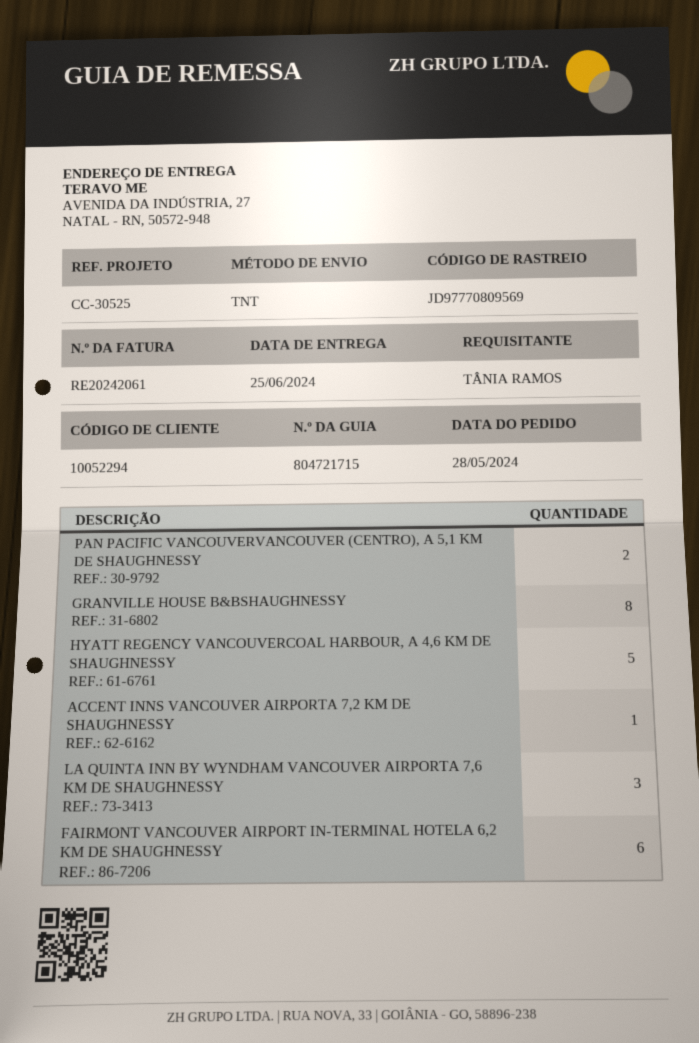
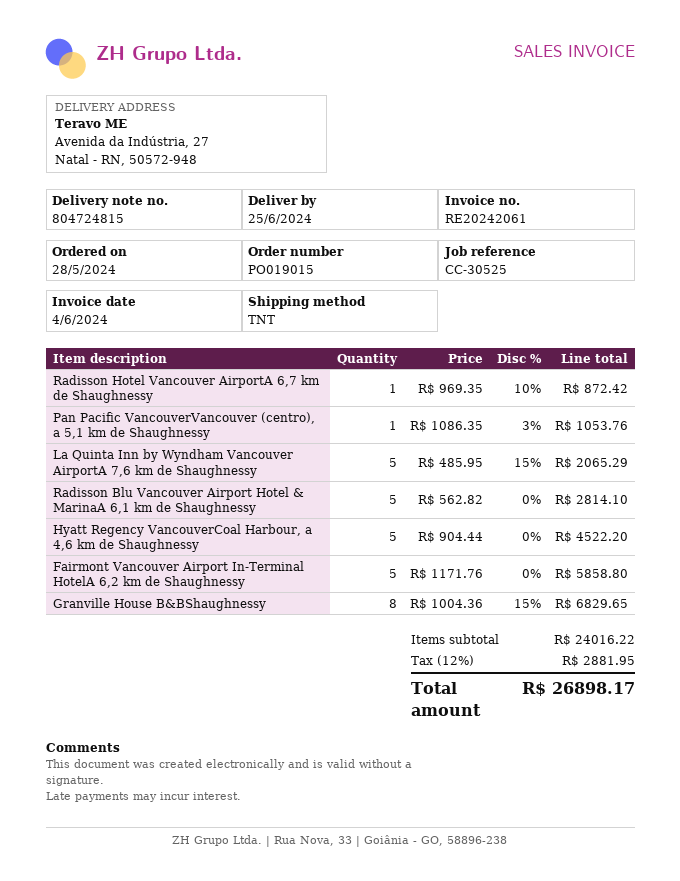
delivery note number: 804721715 -> 804724815
PAN PACIFIC VANCOUVERVANCOUVER (CENTRO), A 5,1 KM DE SHAUGHNESSY: 2 -> 1
ACCENT INNS VANCOUVER AIRPORTA 7,2 KM DE SHAUGHNESSY: 1 -> none
LA QUINTA INN BY WYNDHAM VANCOUVER AIRPORTA 7,6 KM DE SHAUGHNESSY: 3 -> 5
FAIRMONT VANCOUVER AIRPORT IN-TERMINAL HOTELA 6,2 KM DE SHAUGHNESSY: 6 -> 5
Radisson Hotel Vancouver AirportA 6,7 km de Shaughnessy: none -> 1
Radisson Blu Vancouver Airport Hotel & MarinaA 6,1 km de Shaughnessy: none -> 5

